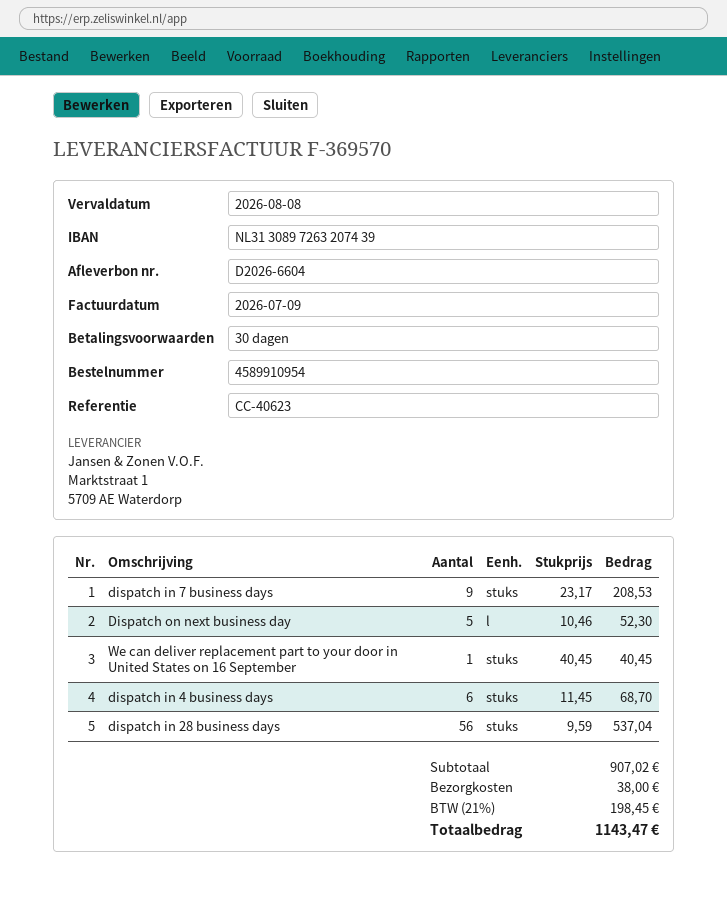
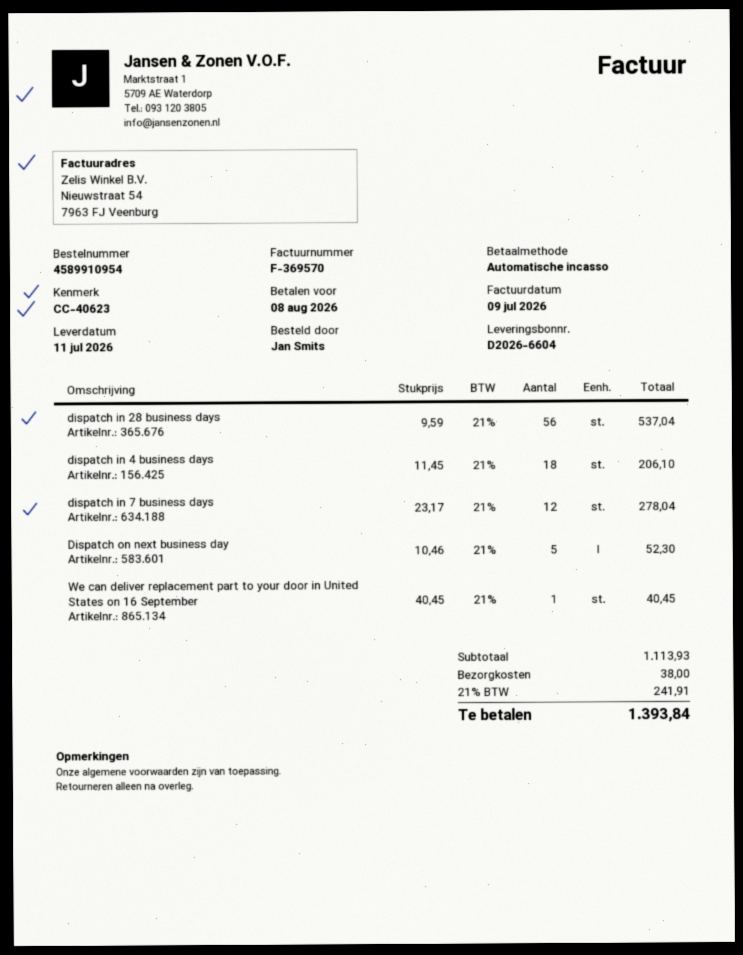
dispatch in 7 business days: 9 x 23.17 = 208.53 -> 12 x 23.17 = 278.04
dispatch in 4 business days: 6 x 11.45 = 68.70 -> 18 x 11.45 = 206.10
subtotal: 907.02 -> 1113.93
tax: 21% = 198.45 -> 21% = 241.91
total: 1143.47 -> 1393.84

